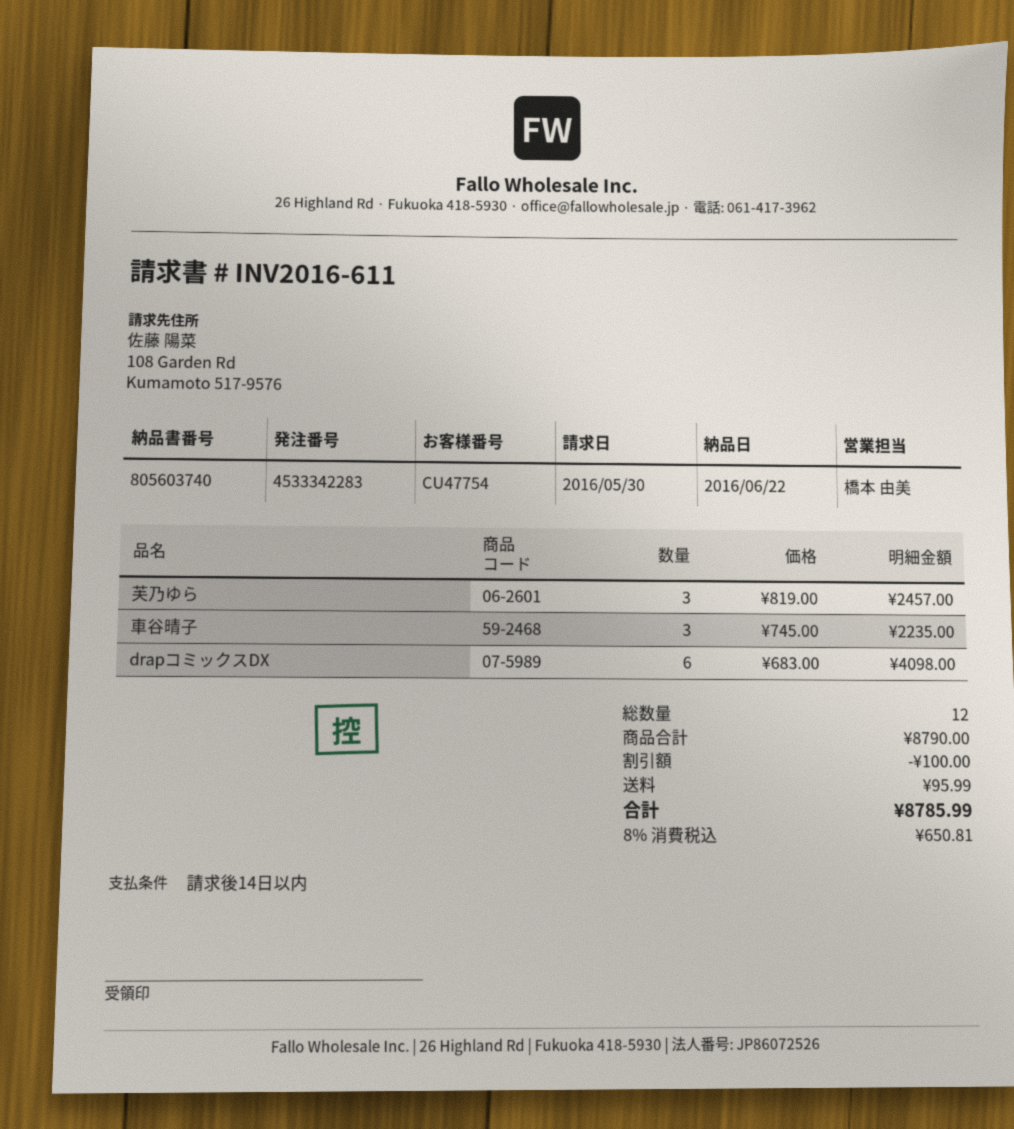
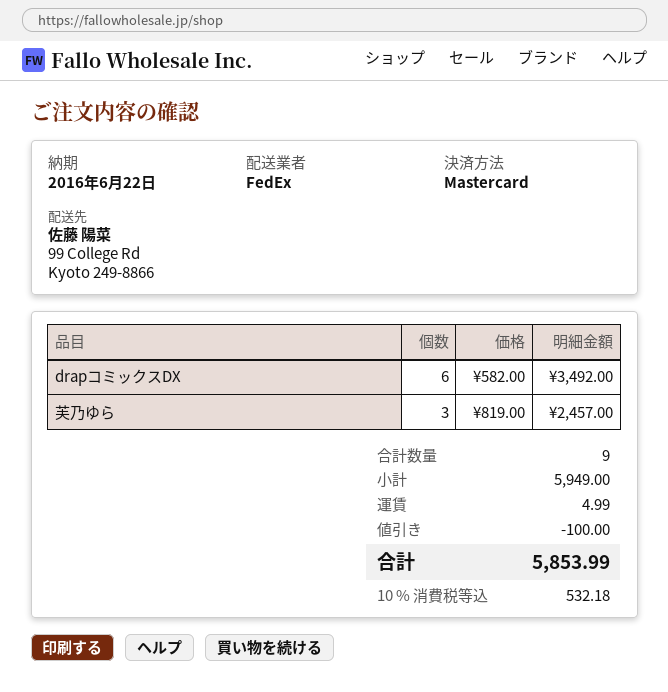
車谷晴子: 3 x 745.00 = 2235.00 -> none
drapコミックスDX: 6 x 683.00 = 4098.00 -> 6 x 582.00 = 3492.00
total quantity: 12 -> 9
subtotal: 8790.00 -> 5949.00
shipping: 95.99 -> 4.99
tax: 8% = 650.81 -> 10% = 532.18
total: 8785.99 -> 5853.99

